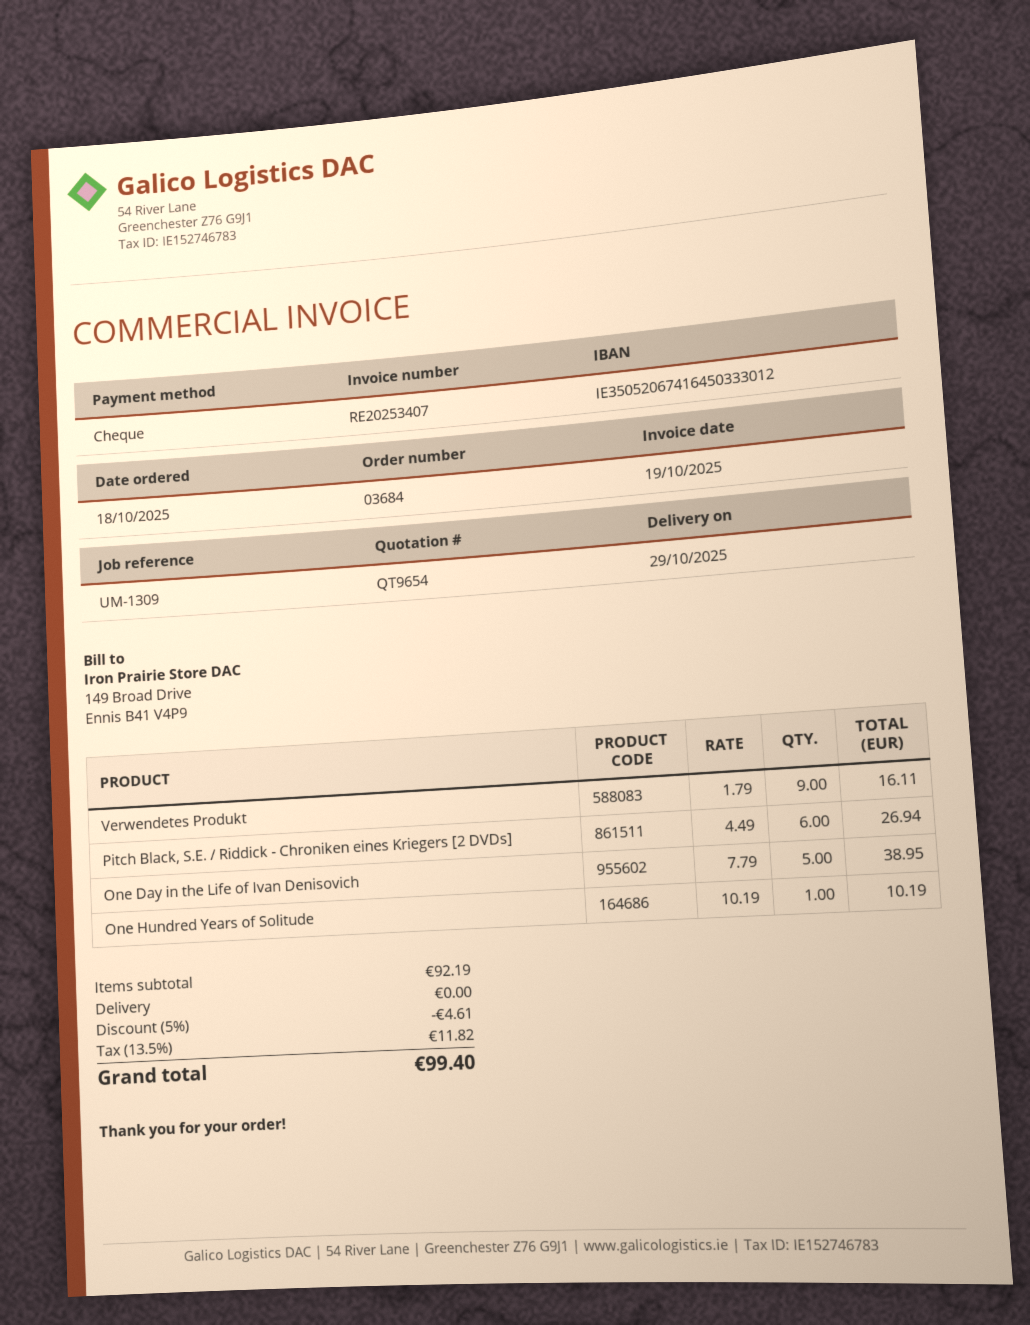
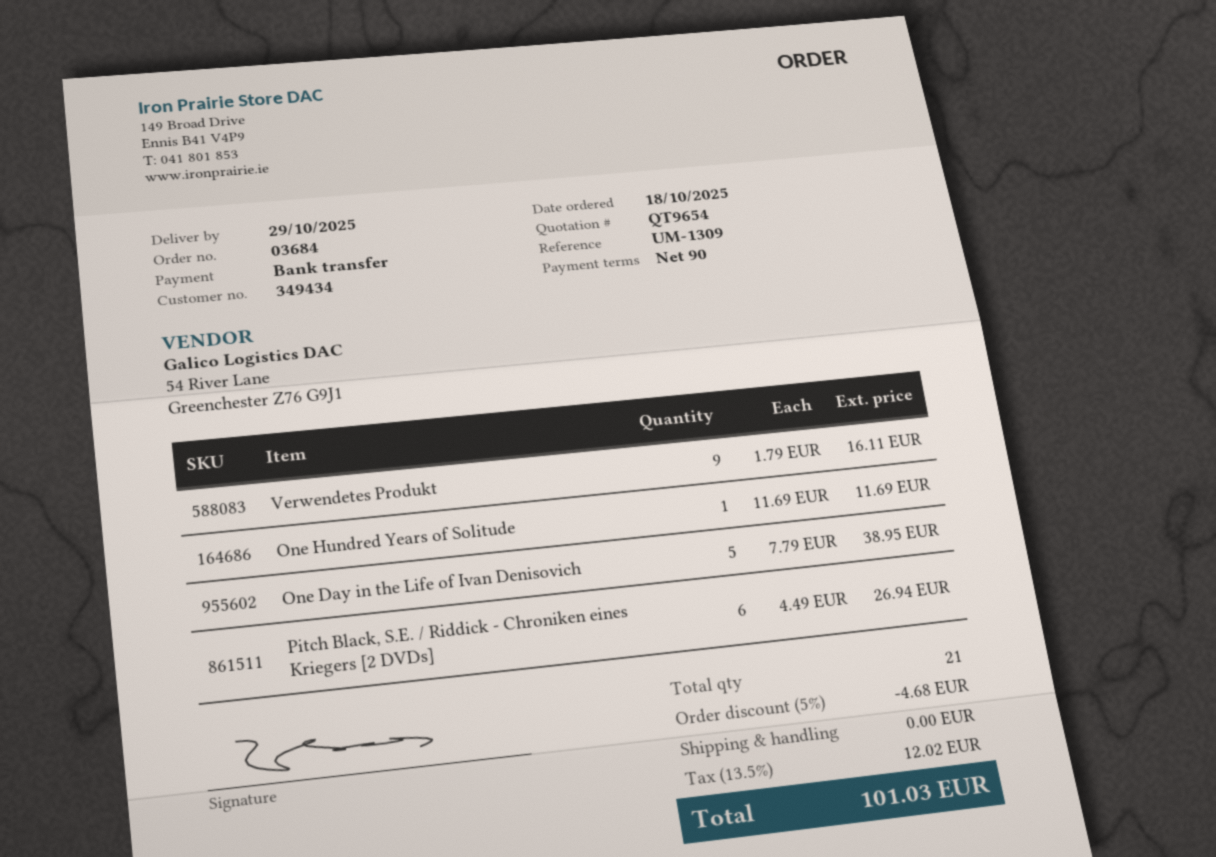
payment method: cheque -> bank transfer
One Hundred Years of Solitude: 1 x 10.19 = 10.19 -> 1 x 11.69 = 11.69
discount: 5% = 4.61 -> 5% = 4.68
tax: 13.5% = 11.82 -> 13.5% = 12.02
total: 99.40 -> 101.03

